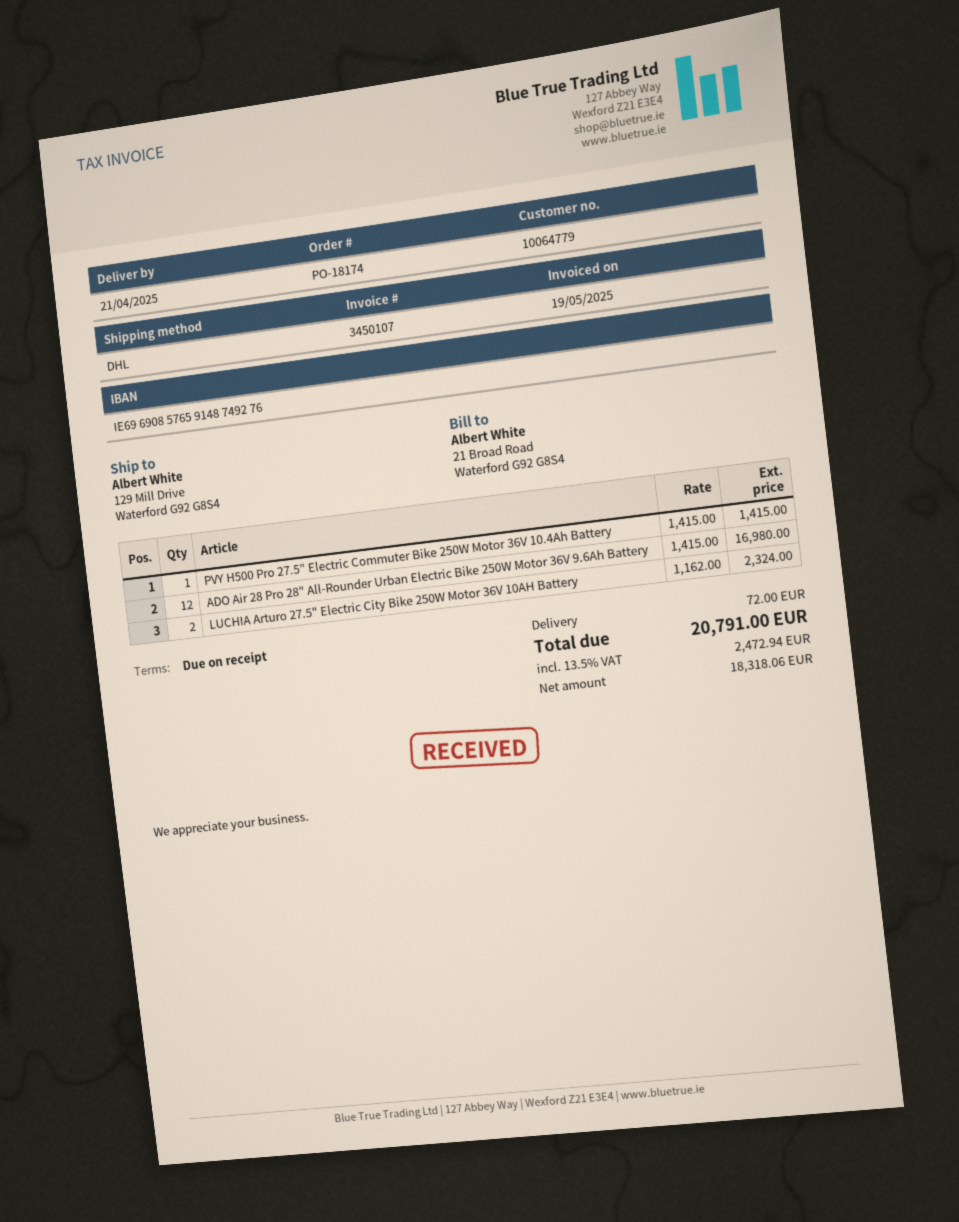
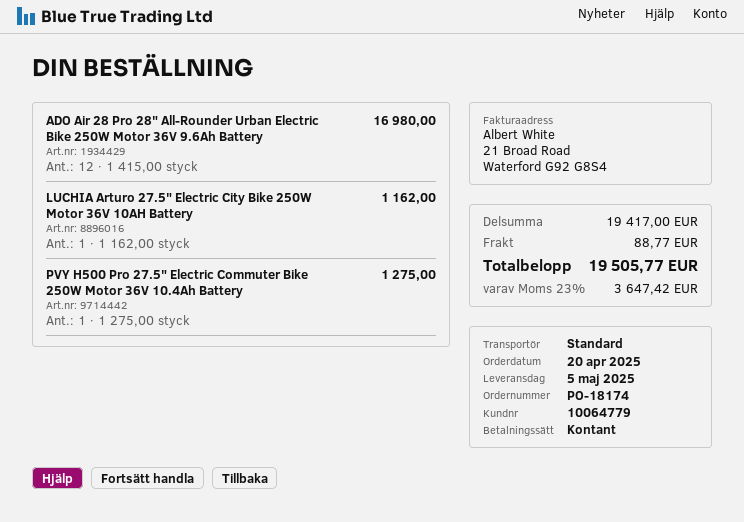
delivery date: 2025-04-21 -> 2025-05-05
shipping method: DHL -> standard
PVY H500 Pro 27.5" Electric Commuter Bike 250W Motor 36V 10.4Ah Battery: 1 x 1415.00 = 1415.00 -> 1 x 1275.00 = 1275.00
LUCHIA Arturo 27.5" Electric City Bike 250W Motor 36V 10AH Battery: 2 x 1162.00 = 2324.00 -> 1 x 1162.00 = 1162.00
shipping: 72.00 -> 88.77
tax: 13.5% = 2472.94 -> 23% = 3647.42
total: 20791.00 -> 19505.77

